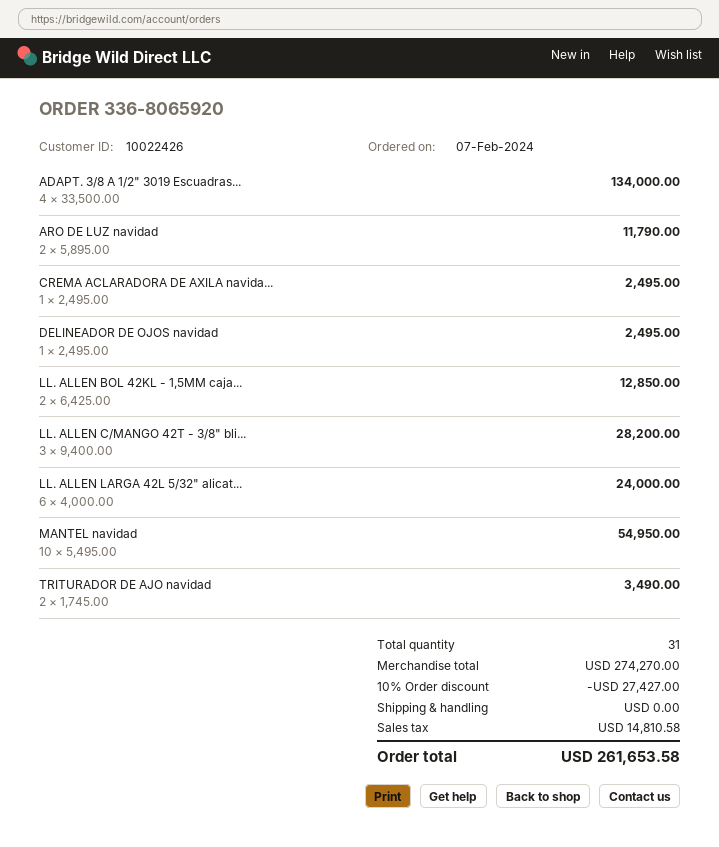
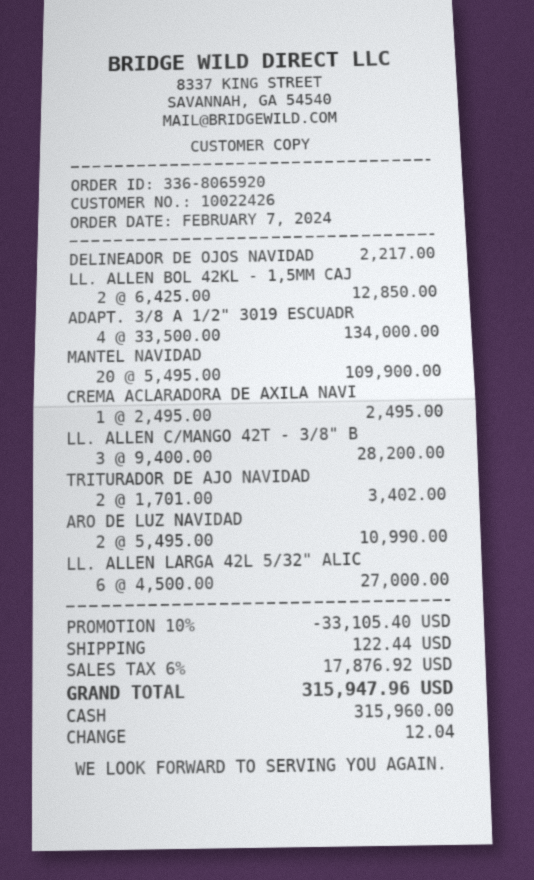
ARO DE LUZ navidad: 2 x 5895.00 = 11790.00 -> 2 x 5495.00 = 10990.00
DELINEADOR DE OJOS navidad: 1 x 2495.00 = 2495.00 -> 1 x 2217.00 = 2217.00
LL. ALLEN LARGA 42L 5/32" alicat...: 6 x 4000.00 = 24000.00 -> 6 x 4500.00 = 27000.00
MANTEL navidad: 10 x 5495.00 = 54950.00 -> 20 x 5495.00 = 109900.00
TRITURADOR DE AJO navidad: 2 x 1745.00 = 3490.00 -> 2 x 1701.00 = 3402.00
discount: 10% = 27427.00 -> 10% = 33105.40
shipping: 0.00 -> 122.44
tax: 14810.58 -> 17876.92
total: 261653.58 -> 315947.96

